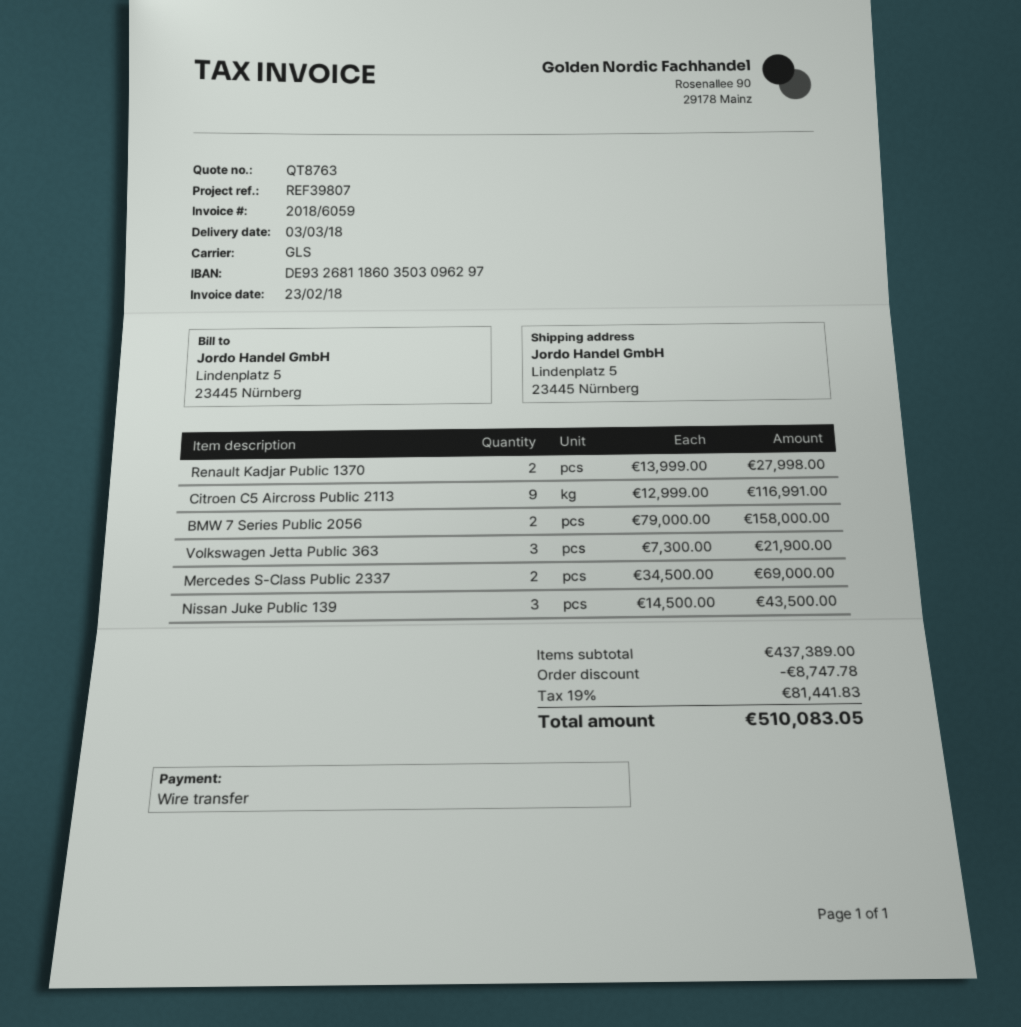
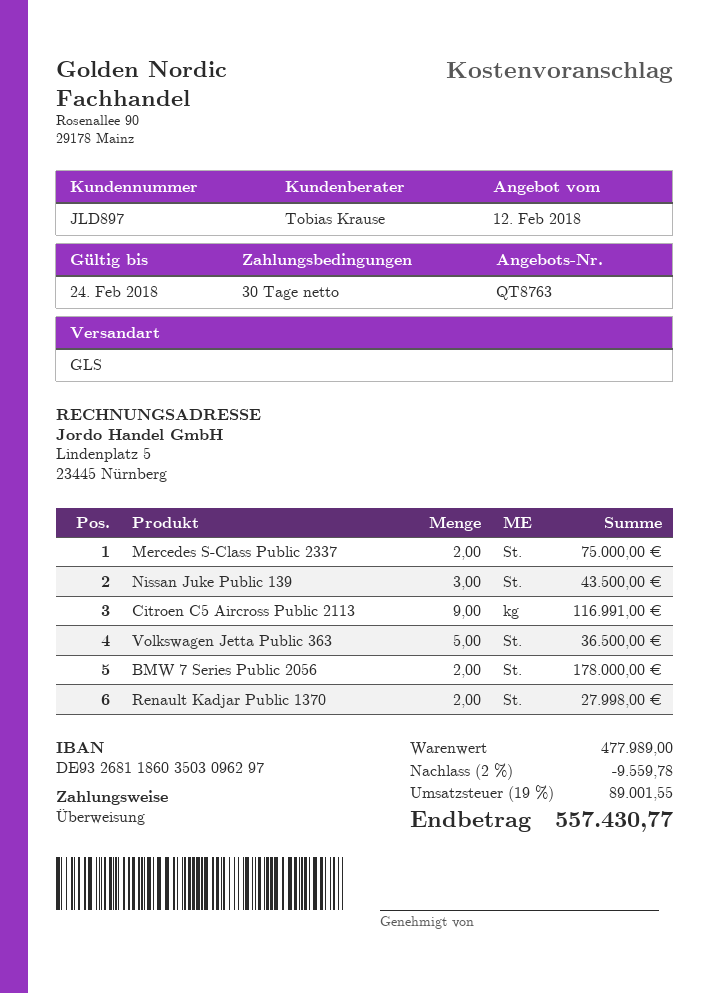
BMW 7 Series Public 2056: 2 for 158000.00 -> 2 for 178000.00
Volkswagen Jetta Public 363: 3 for 21900.00 -> 5 for 36500.00
Mercedes S-Class Public 2337: 2 for 69000.00 -> 2 for 75000.00
subtotal: 437389.00 -> 477989.00
discount: 8747.78 -> 9559.78
tax: 19% = 81441.83 -> 19% = 89001.55
total: 510083.05 -> 557430.77

